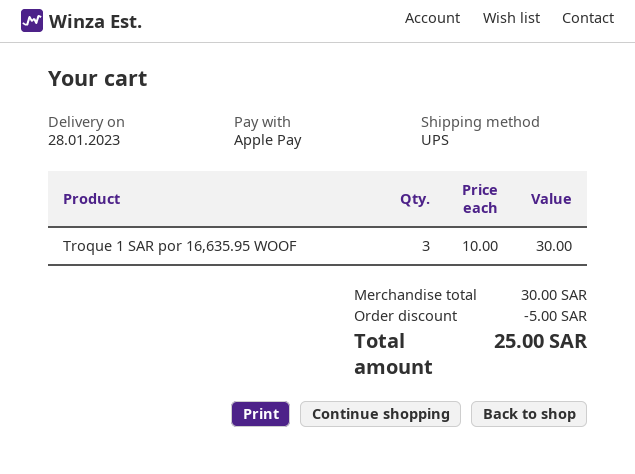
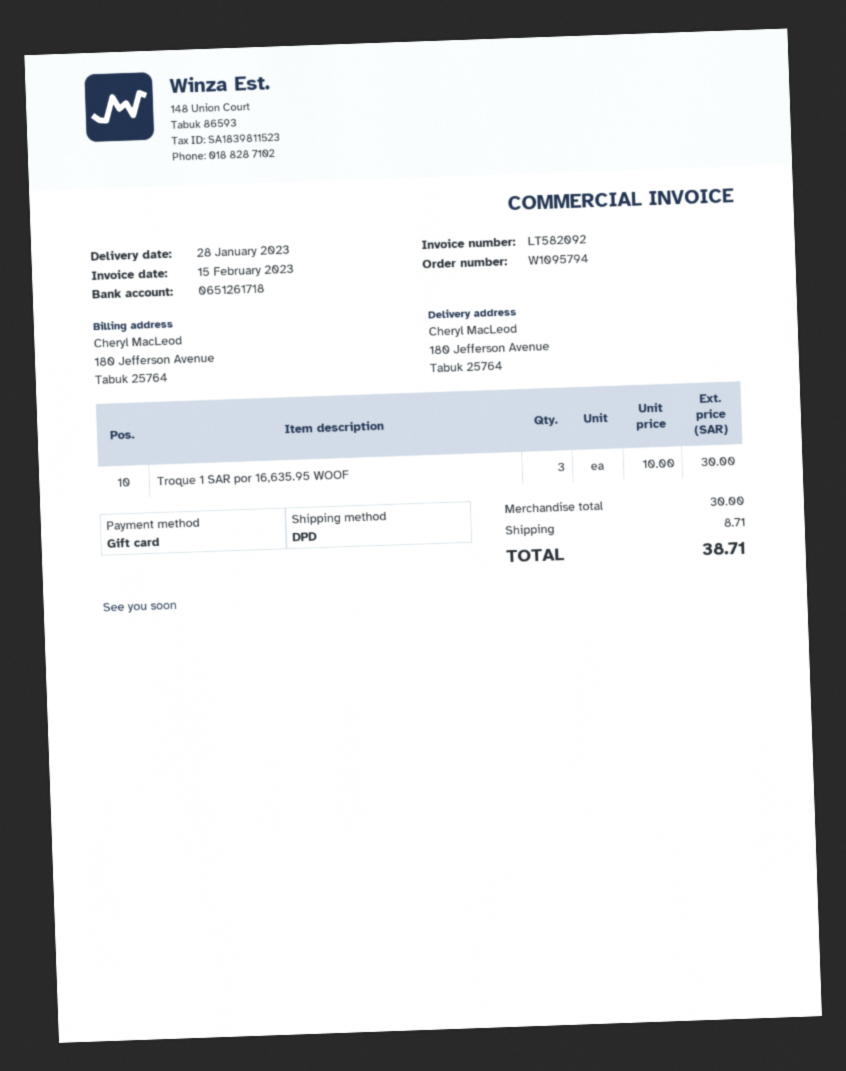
payment method: Apple Pay -> gift card
shipping method: UPS -> DPD
discount: 5.00 -> none
shipping: none -> 8.71
total: 25.00 -> 38.71

